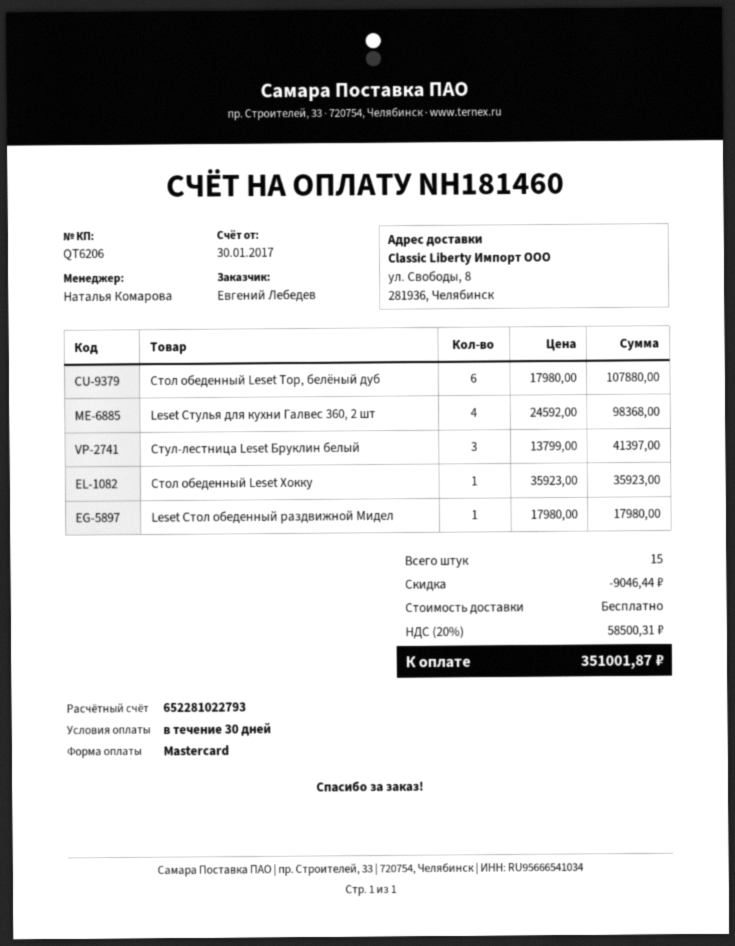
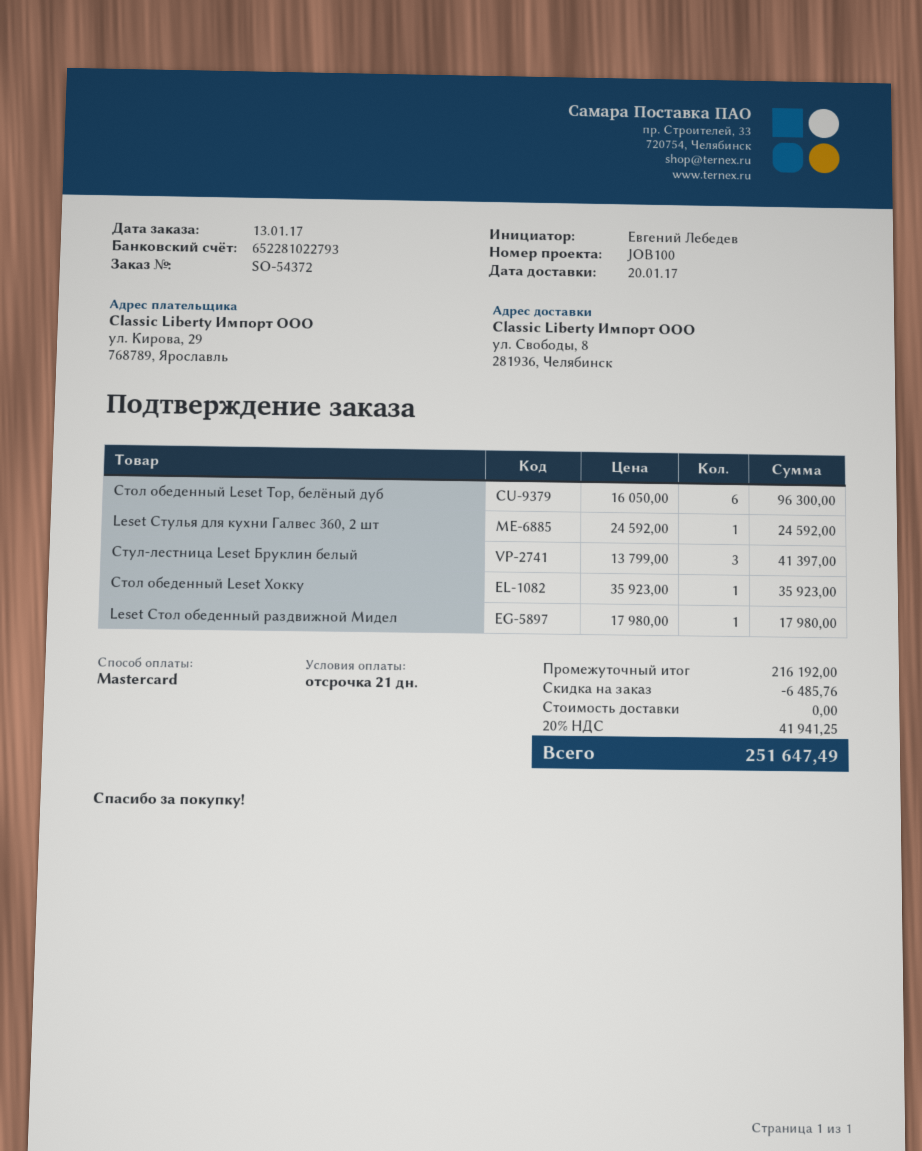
payment terms: 30 days -> 21 days
Стол обеденный Leset Тор, белёный дуб: 6 x 17980.00 = 107880.00 -> 6 x 16050.00 = 96300.00
Leset Стулья для кухни Галвес 360, 2 шт: 4 x 24592.00 = 98368.00 -> 1 x 24592.00 = 24592.00
discount: 9046.44 -> 6485.76
tax: 20% = 58500.31 -> 20% = 41941.25
total: 351001.87 -> 251647.49

